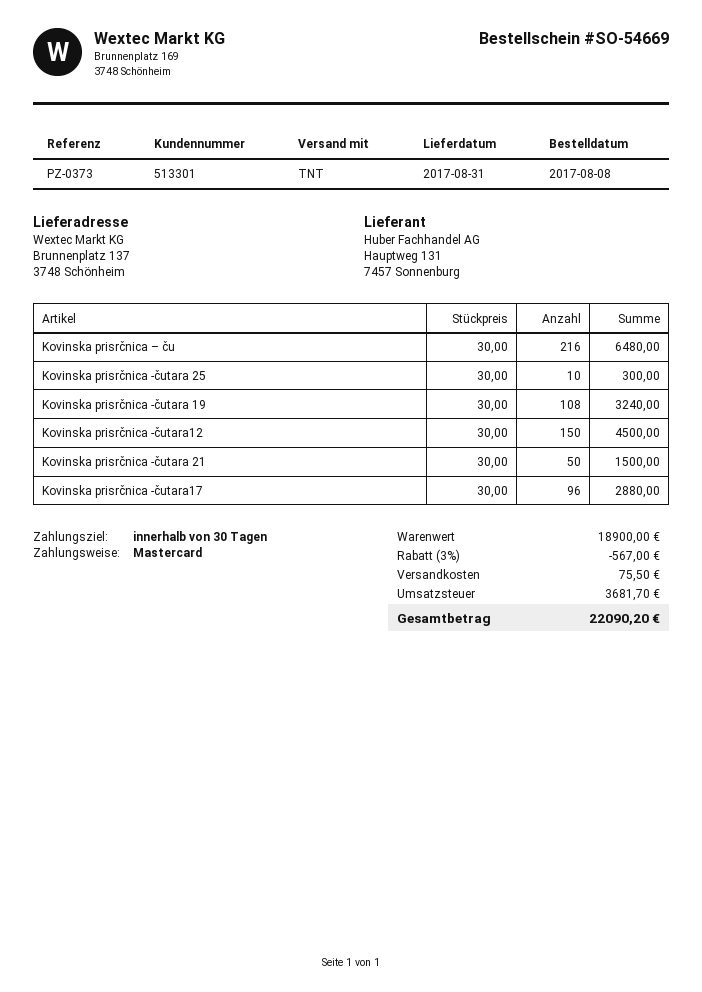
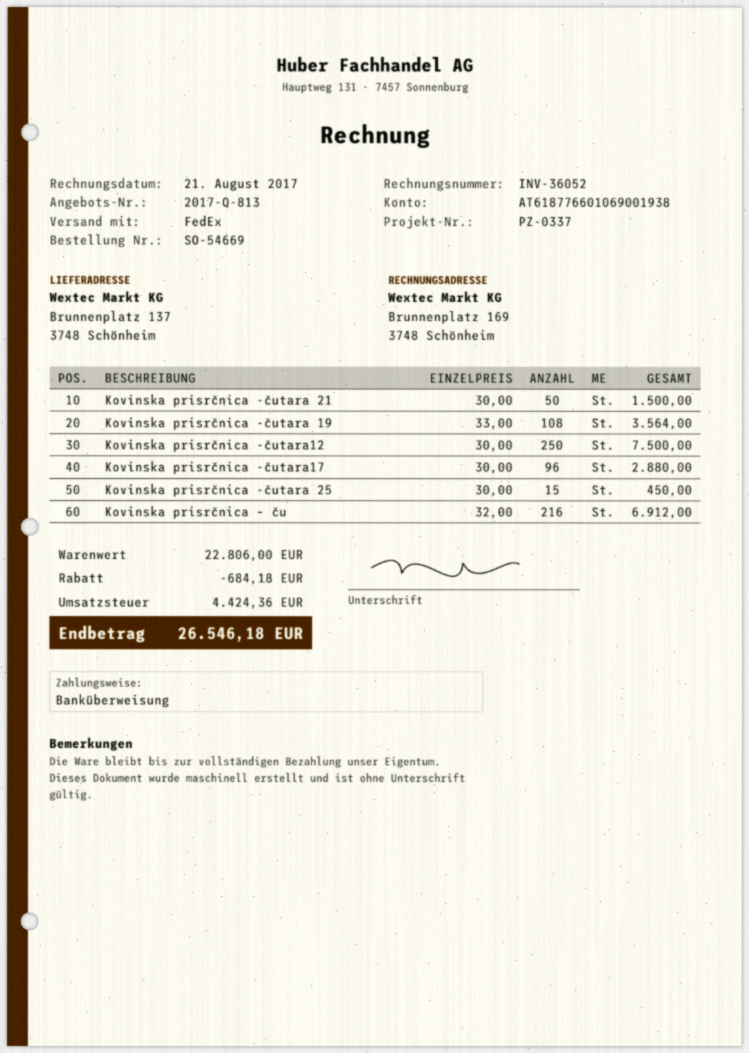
reference: PZ-0373 -> PZ-0337
payment method: Mastercard -> bank transfer
shipping method: TNT -> FedEx
Kovinska prisrčnica – ču: 216 x 30.00 = 6480.00 -> 216 x 32.00 = 6912.00
Kovinska prisrčnica -čutara 25: 10 x 30.00 = 300.00 -> 15 x 30.00 = 450.00
Kovinska prisrčnica -čutara 19: 108 x 30.00 = 3240.00 -> 108 x 33.00 = 3564.00
Kovinska prisrčnica -čutara12: 150 x 30.00 = 4500.00 -> 250 x 30.00 = 7500.00
subtotal: 18900.00 -> 22806.00
discount: 567.00 -> 684.18
shipping: 75.50 -> none
tax: 3681.70 -> 4424.36
total: 22090.20 -> 26546.18

